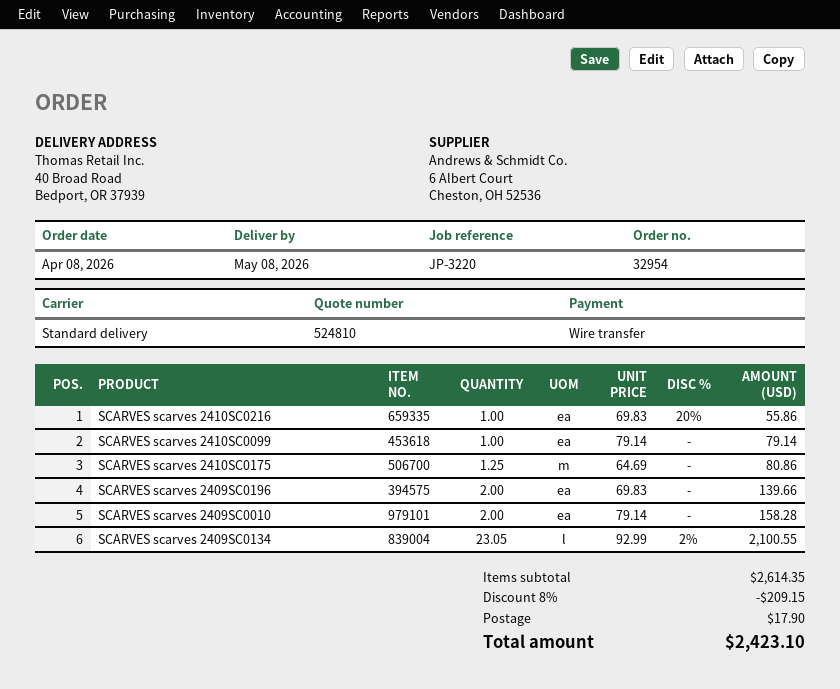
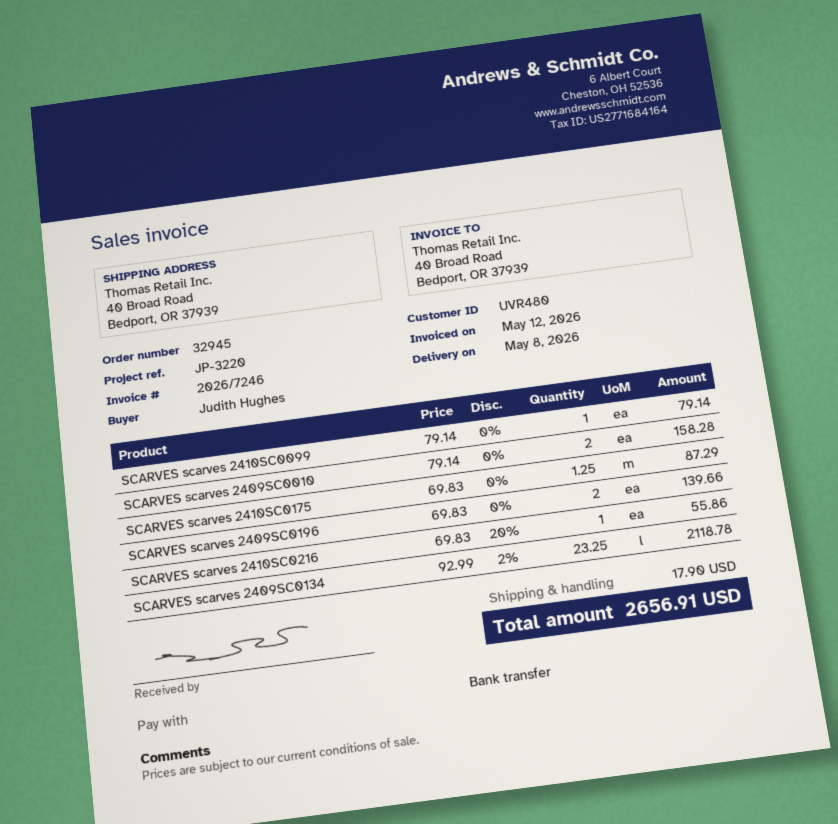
order number: 32954 -> 32945
SCARVES scarves 2410SC0175: 1.25 x 64.69 = 80.86 -> 1.25 x 69.83 = 87.29
SCARVES scarves 2409SC0134: 23.05 x 92.99 - 2% = 2100.55 -> 23.25 x 92.99 - 2% = 2118.78
discount: 8% = 209.15 -> none
total: 2423.10 -> 2656.91

